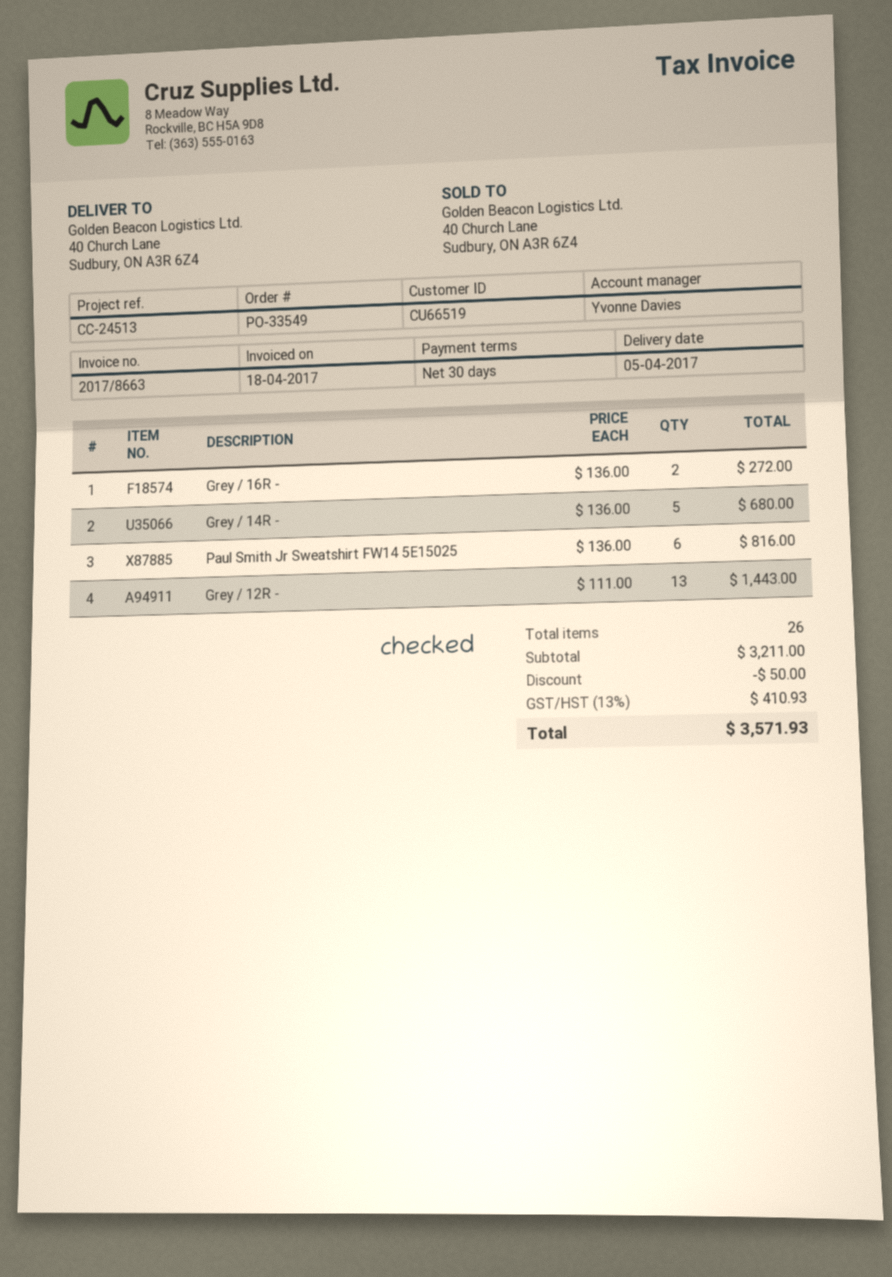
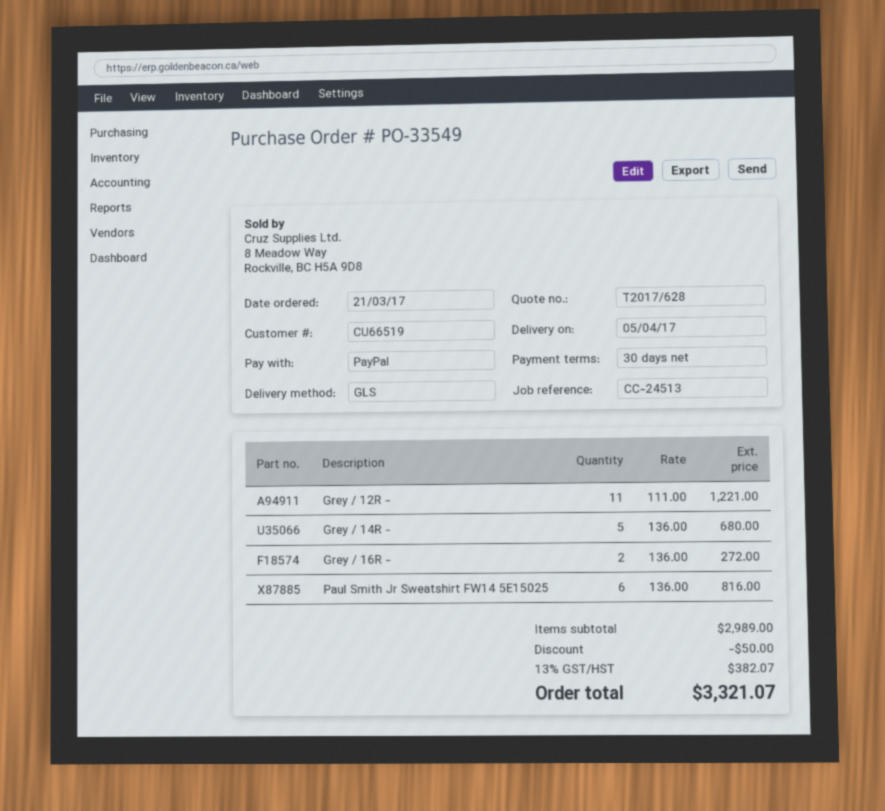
Grey / 12R -: 13 x 111.00 = 1443.00 -> 11 x 111.00 = 1221.00
subtotal: 3211.00 -> 2989.00
tax: 13% = 410.93 -> 13% = 382.07
total: 3571.93 -> 3321.07

